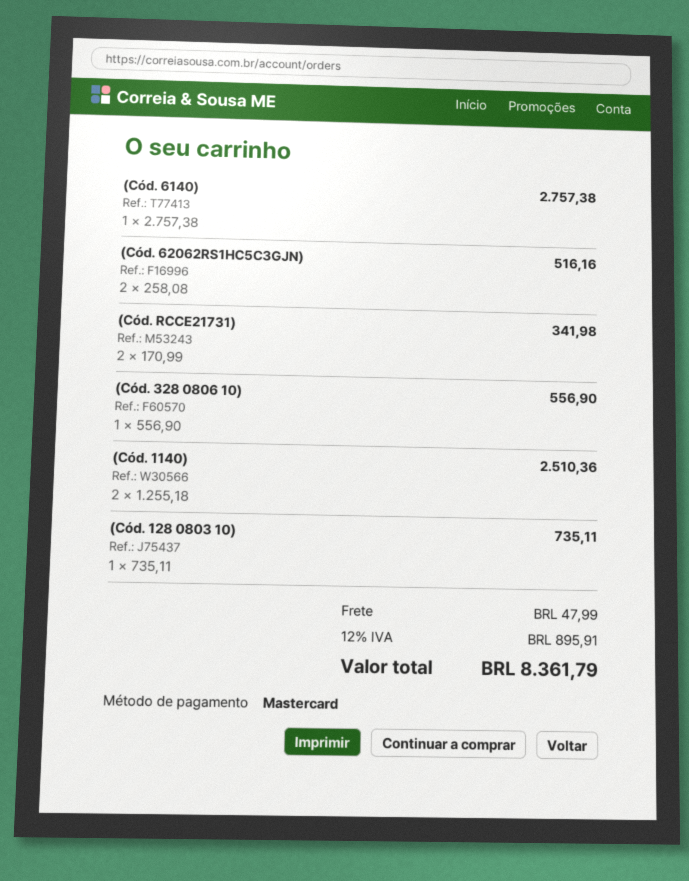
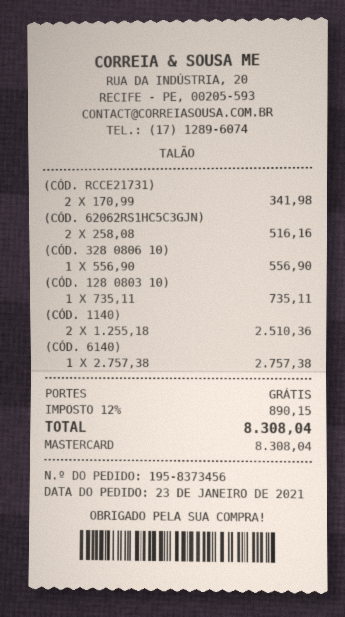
shipping: 47.99 -> 0.00
tax: 12% = 895.91 -> 12% = 890.15
total: 8361.79 -> 8308.04

